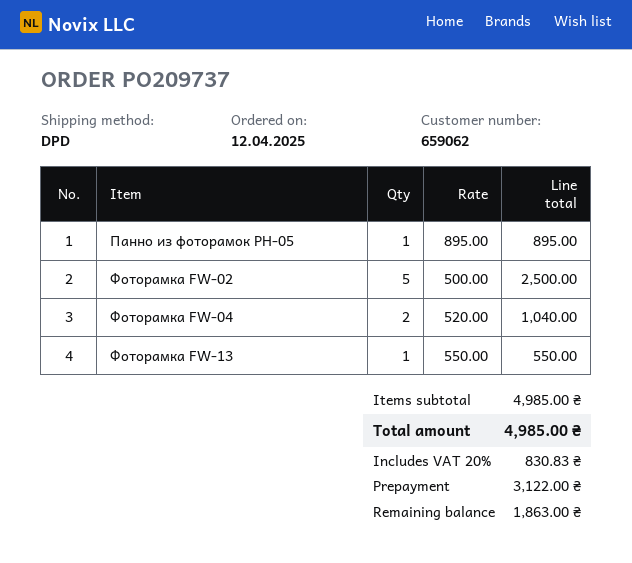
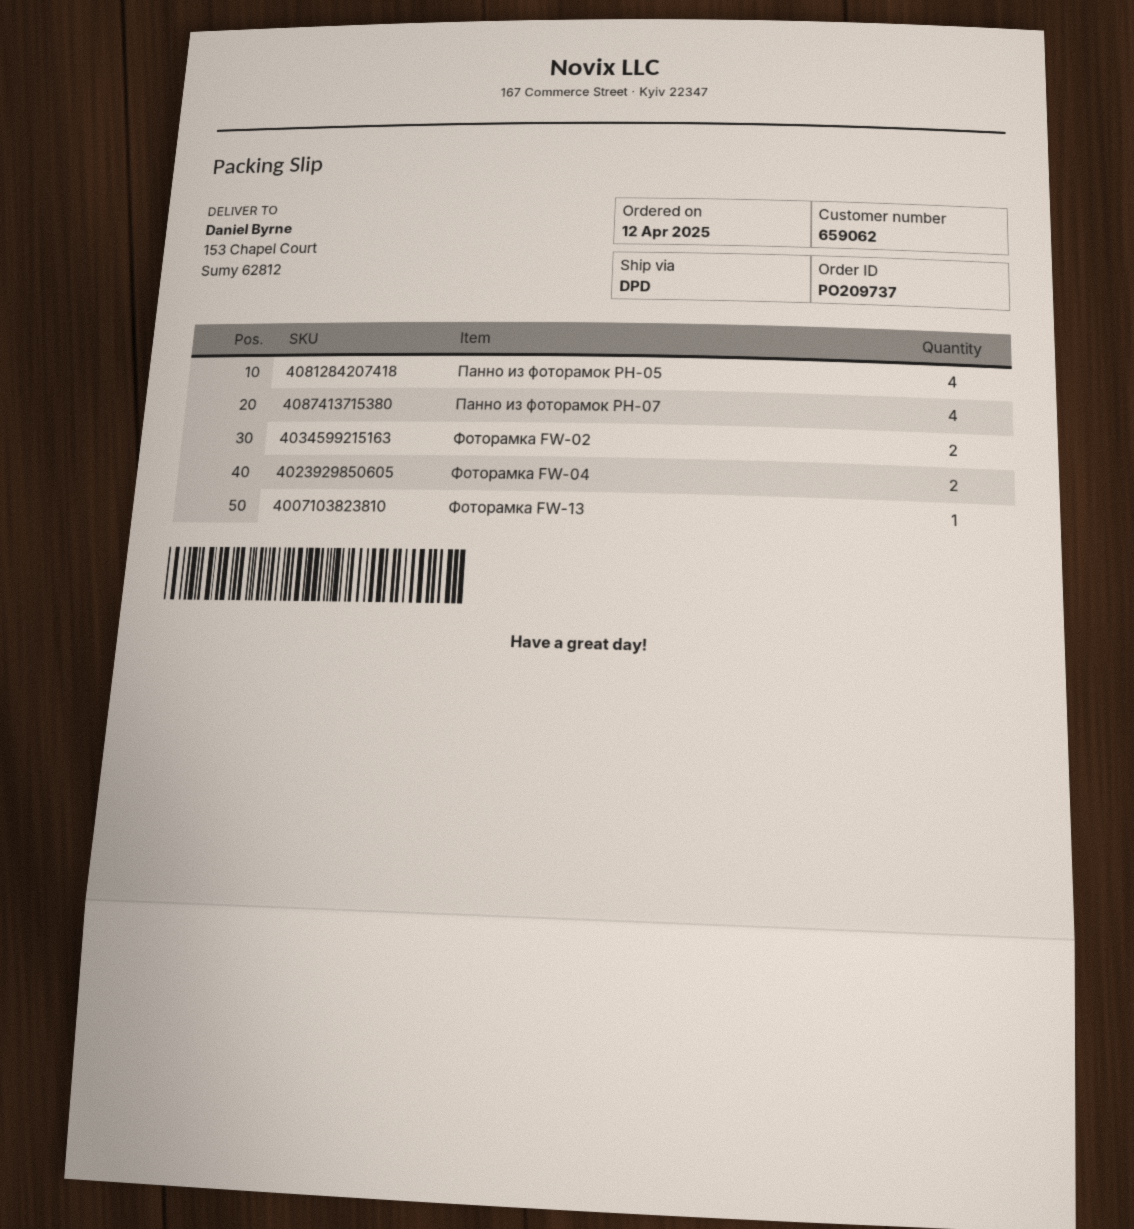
Панно из фоторамок PH-05: 1 -> 4
Фоторамка FW-02: 5 -> 2
Панно из фоторамок PH-07: none -> 4

